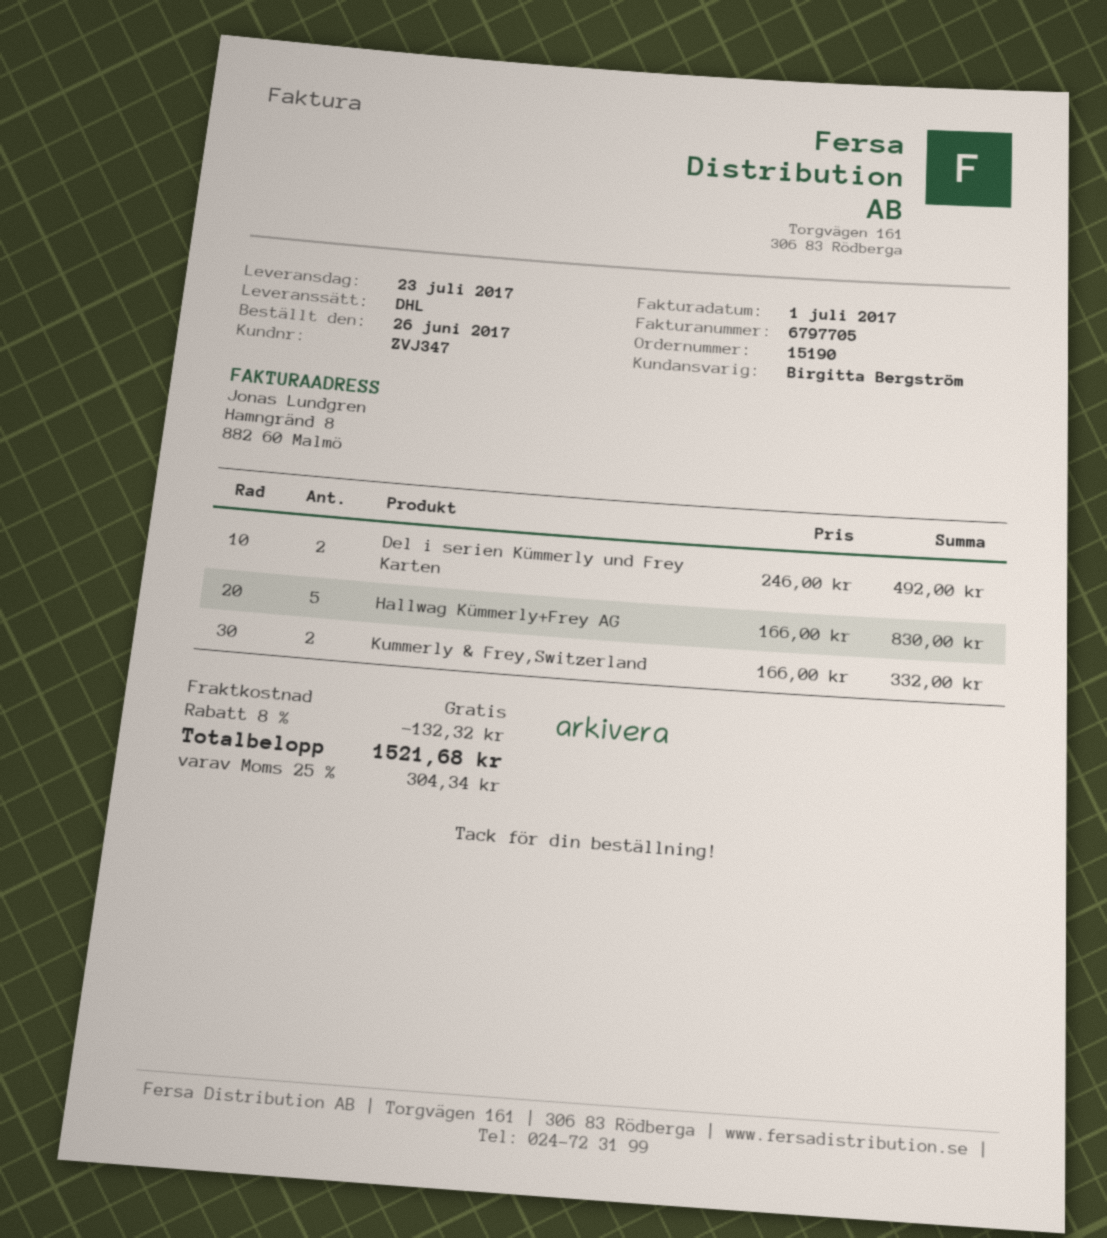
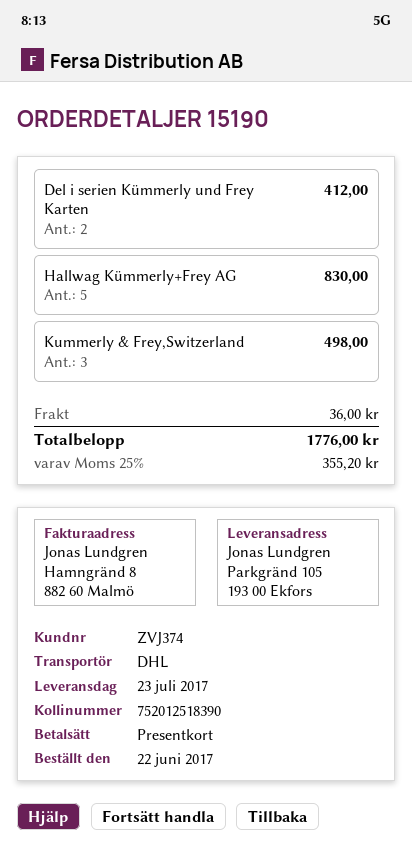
order date: 2017-06-26 -> 2017-06-22
customer number: ZVJ347 -> ZVJ374
Del i serien Kümmerly und Frey Karten: 2 for 492.00 -> 2 for 412.00
Kummerly & Frey,Switzerland: 2 for 332.00 -> 3 for 498.00
discount: 8% = 132.32 -> none
shipping: 0.00 -> 36.00
tax: 25% = 304.34 -> 25% = 355.20
total: 1521.68 -> 1776.00

